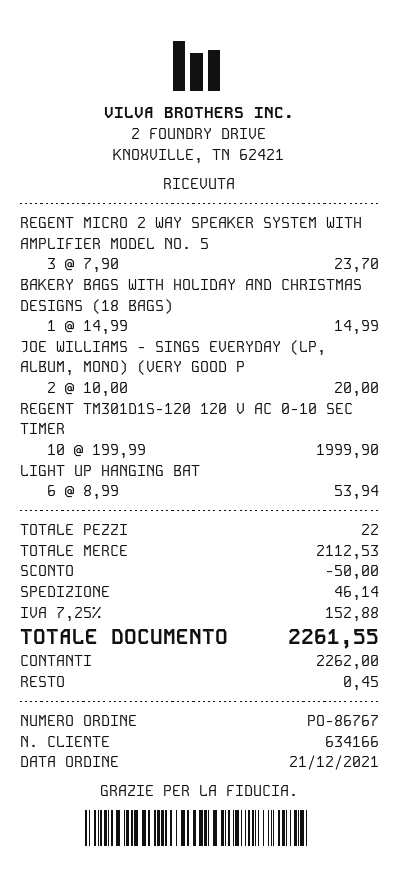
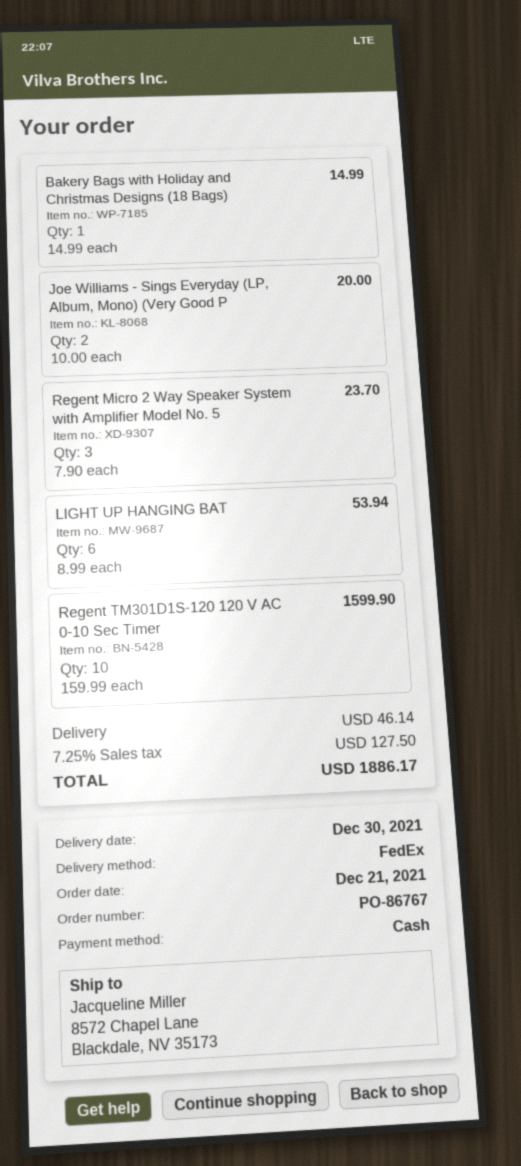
REGENT TM301D1S-120 120 V AC 0-10 SEC TIMER: 10 x 199.99 = 1999.90 -> 10 x 159.99 = 1599.90
discount: 50.00 -> none
tax: 7.25% = 152.88 -> 7.25% = 127.50
total: 2261.55 -> 1886.17

